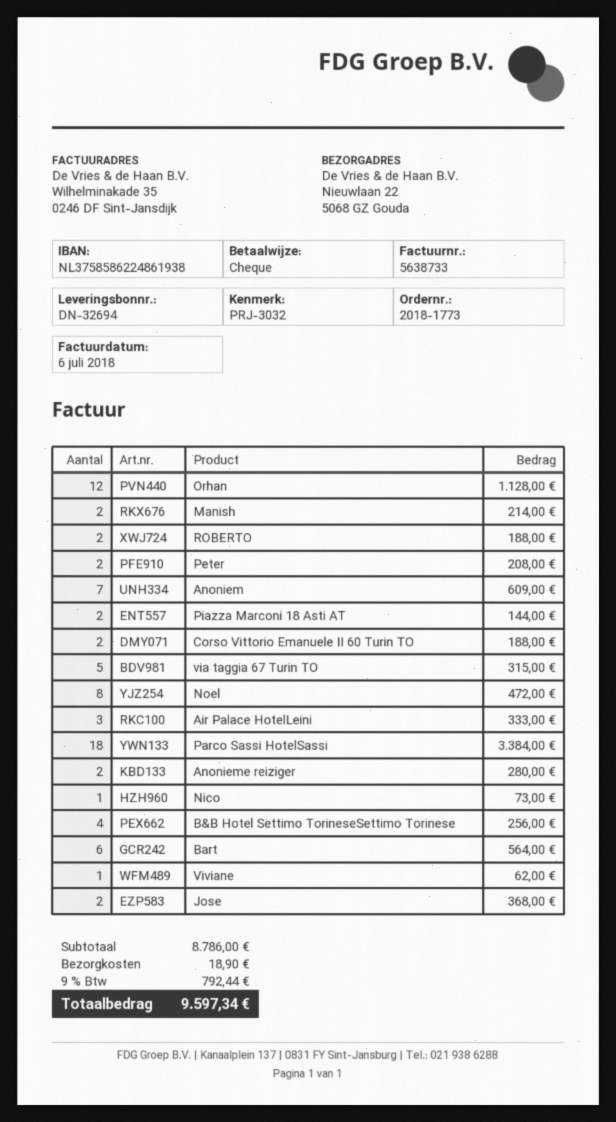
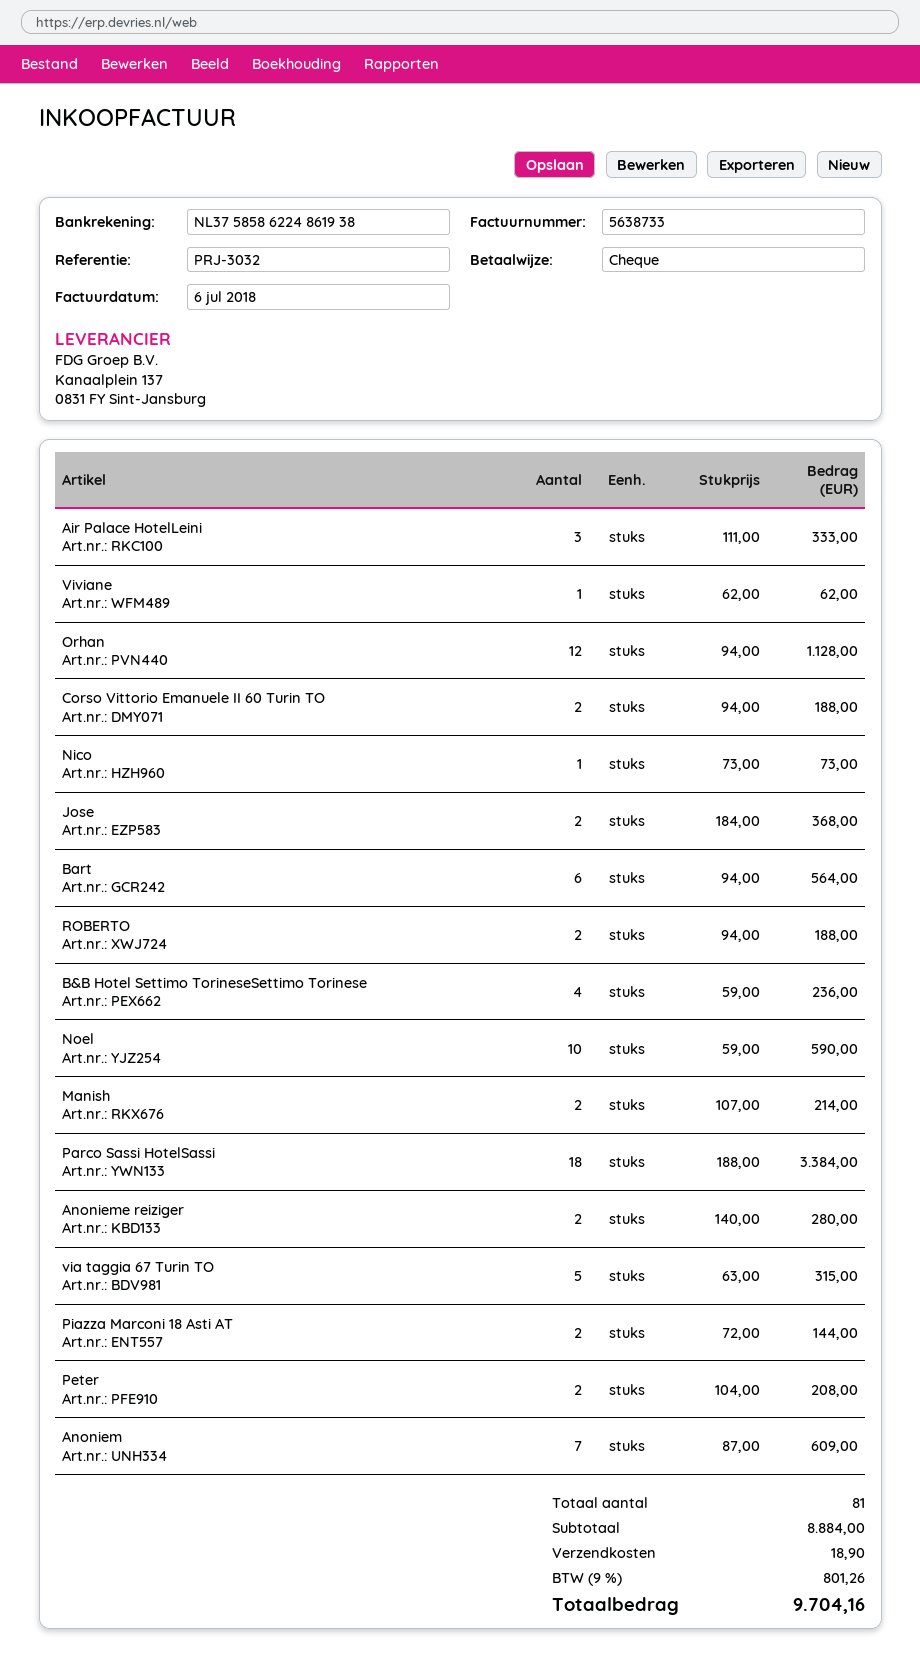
Noel: 8 for 472.00 -> 10 for 590.00
B&B Hotel Settimo TorineseSettimo Torinese: 4 for 256.00 -> 4 for 236.00
subtotal: 8786.00 -> 8884.00
tax: 9% = 792.44 -> 9% = 801.26
total: 9597.34 -> 9704.16

